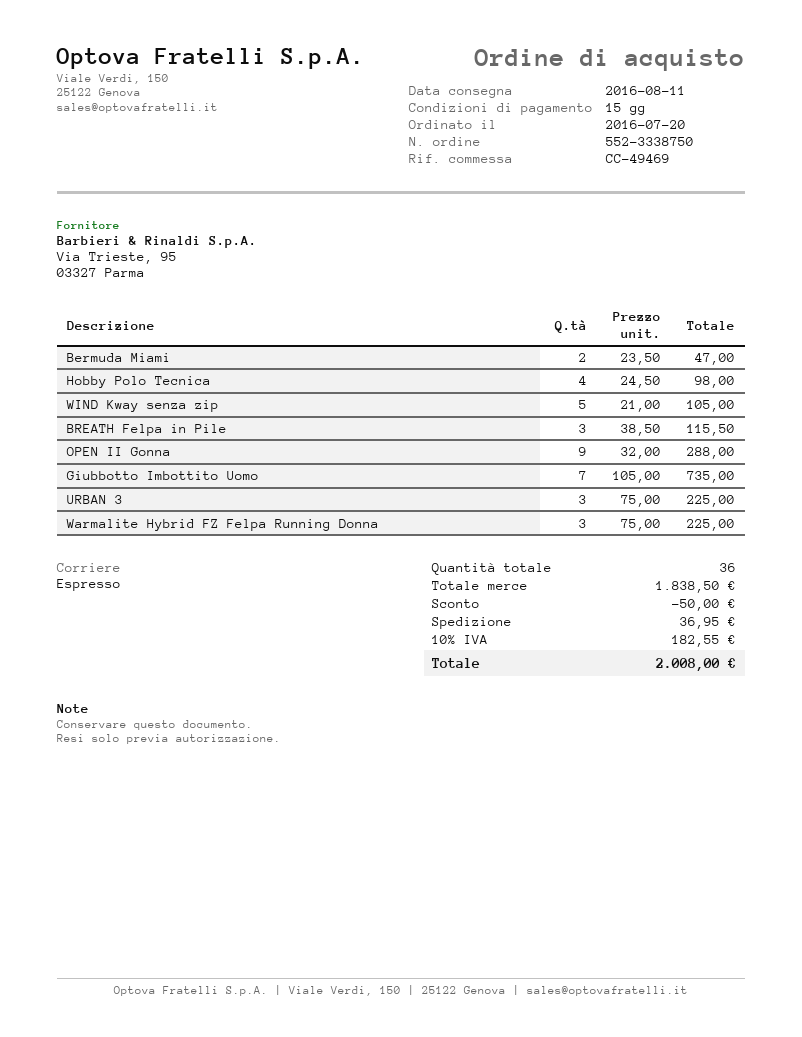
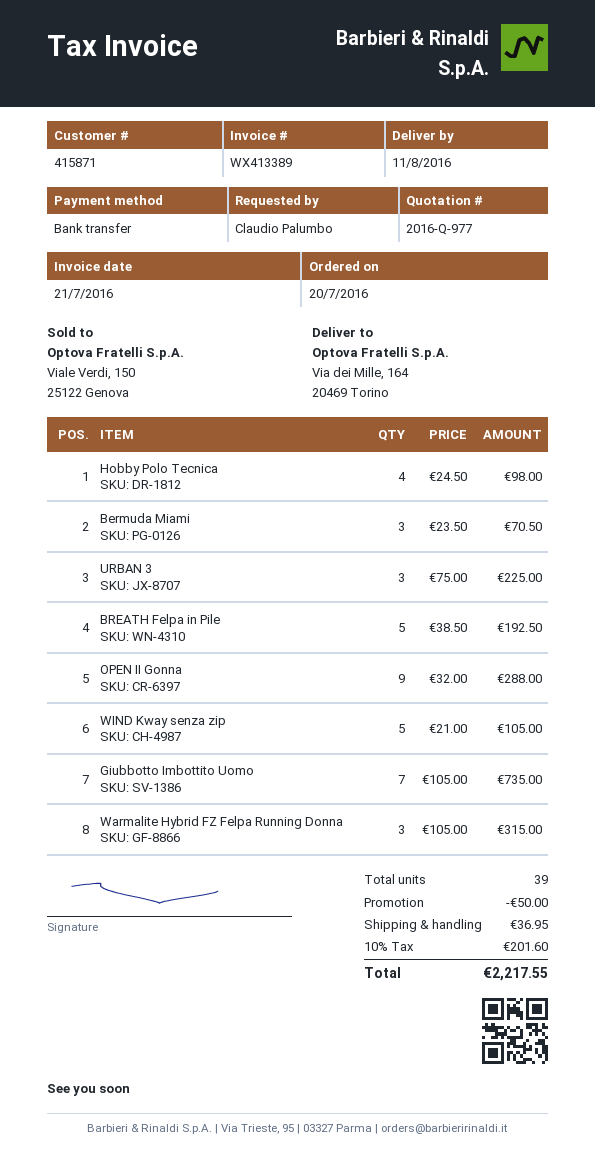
Bermuda Miami: 2 x 23.50 = 47.00 -> 3 x 23.50 = 70.50
BREATH Felpa in Pile: 3 x 38.50 = 115.50 -> 5 x 38.50 = 192.50
Warmalite Hybrid FZ Felpa Running Donna: 3 x 75.00 = 225.00 -> 3 x 105.00 = 315.00
total quantity: 36 -> 39
tax: 10% = 182.55 -> 10% = 201.60
total: 2008.00 -> 2217.55

